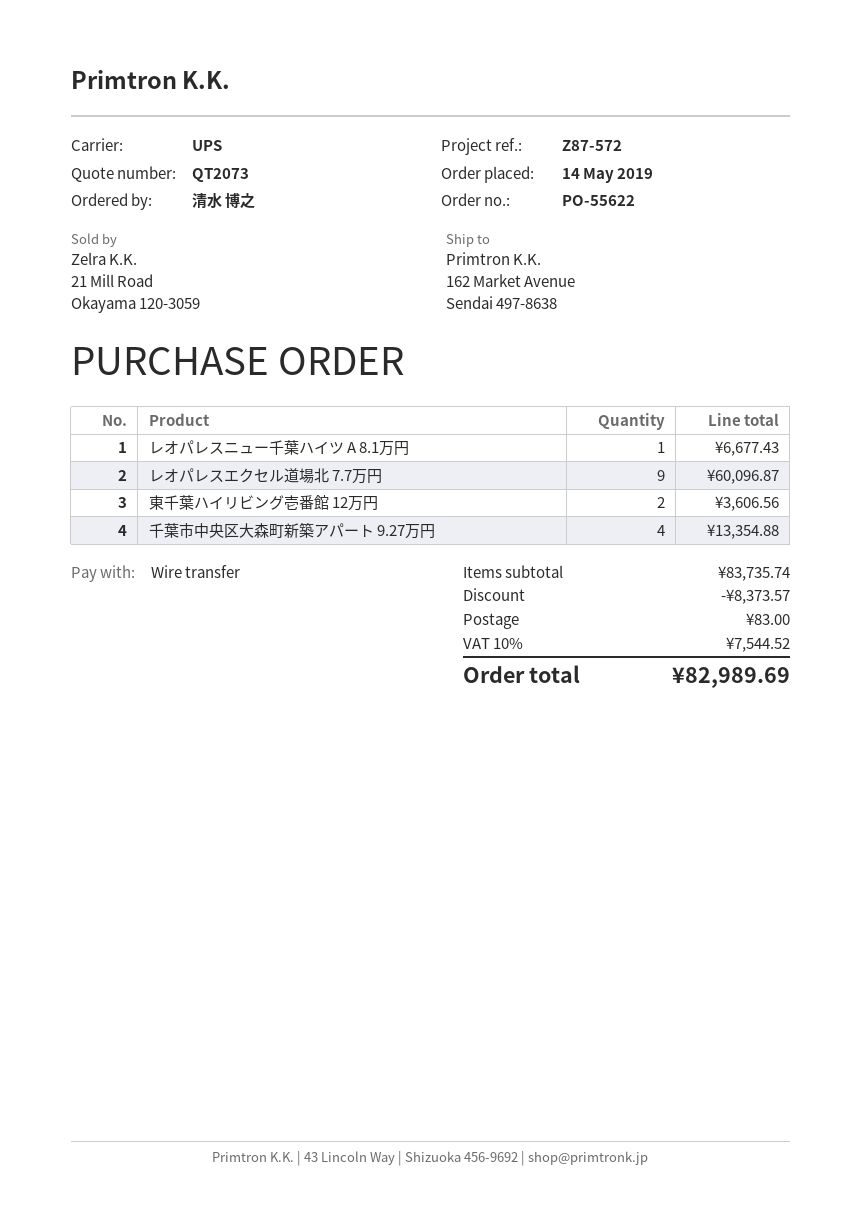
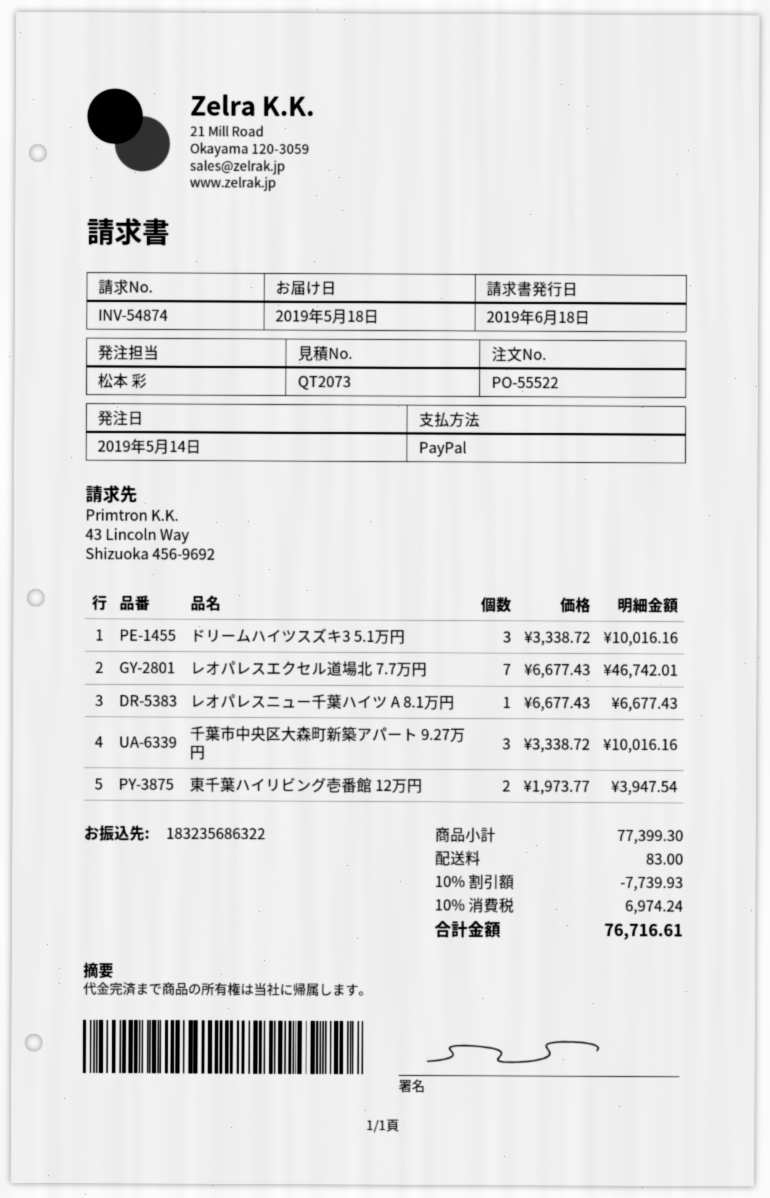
order number: PO-55622 -> PO-55522
ordered by: 清水 博之 -> 松本 彩
payment method: bank transfer -> PayPal
レオパレスエクセル道場北 7.7万円: 9 for 60096.87 -> 7 for 46742.01
東千葉ハイリビング壱番館 12万円: 2 for 3606.56 -> 2 for 3947.54
千葉市中央区大森町新築アパート 9.27万円: 4 for 13354.88 -> 3 for 10016.16
ドリームハイツスズキ3 5.1万円: none -> 3 for 10016.16
subtotal: 83735.74 -> 77399.30
discount: 8373.57 -> 7739.93
tax: 10% = 7544.52 -> 10% = 6974.24
total: 82989.69 -> 76716.61

